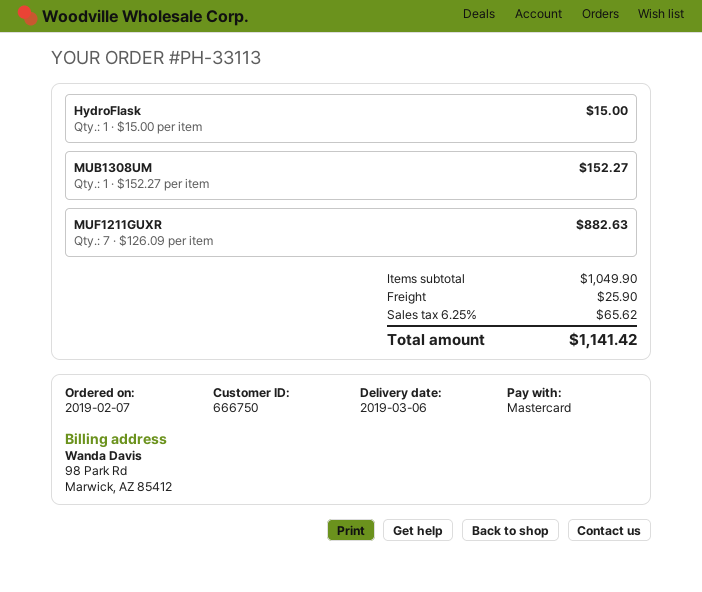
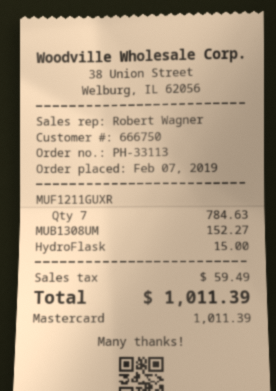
MUF1211GUXR: 7 for 882.63 -> 7 for 784.63
shipping: 25.90 -> none
tax: 65.62 -> 59.49
total: 1141.42 -> 1011.39

